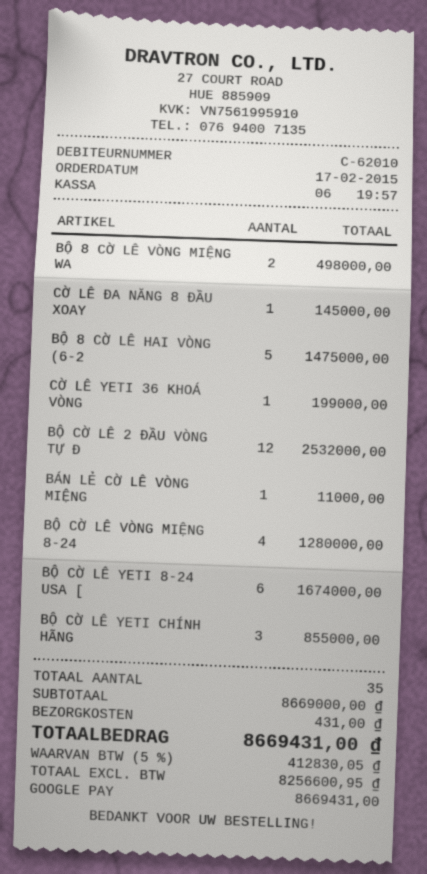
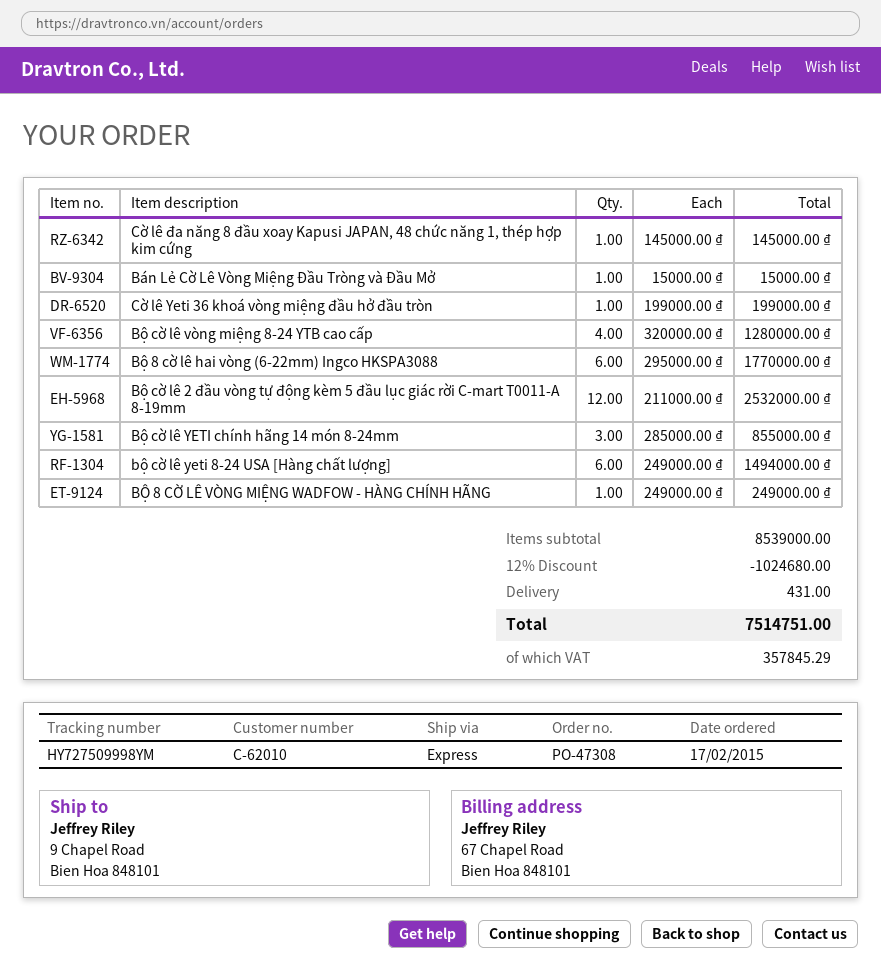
BỘ 8 CỜ LÊ VÒNG MIỆNG WA: 2 for 498000.00 -> 1 for 249000.00
BỘ 8 CỜ LÊ HAI VÒNG (6-2: 5 for 1475000.00 -> 6 for 1770000.00
BÁN LẺ CỜ LÊ VÒNG MIỆNG: 1 for 11000.00 -> 1 for 15000.00
BỘ CỜ LÊ YETI 8-24 USA [: 6 for 1674000.00 -> 6 for 1494000.00
subtotal: 8669000.00 -> 8539000.00
discount: none -> 12% = 1024680.00
tax: 412830.05 -> 357845.29
total: 8669431.00 -> 7514751.00

